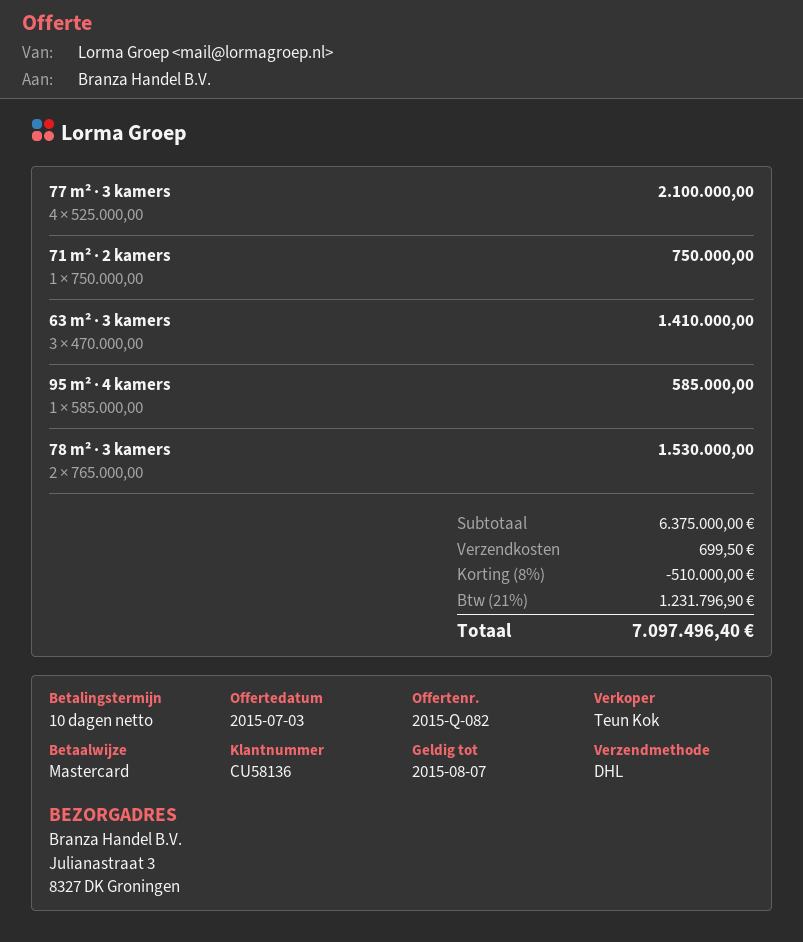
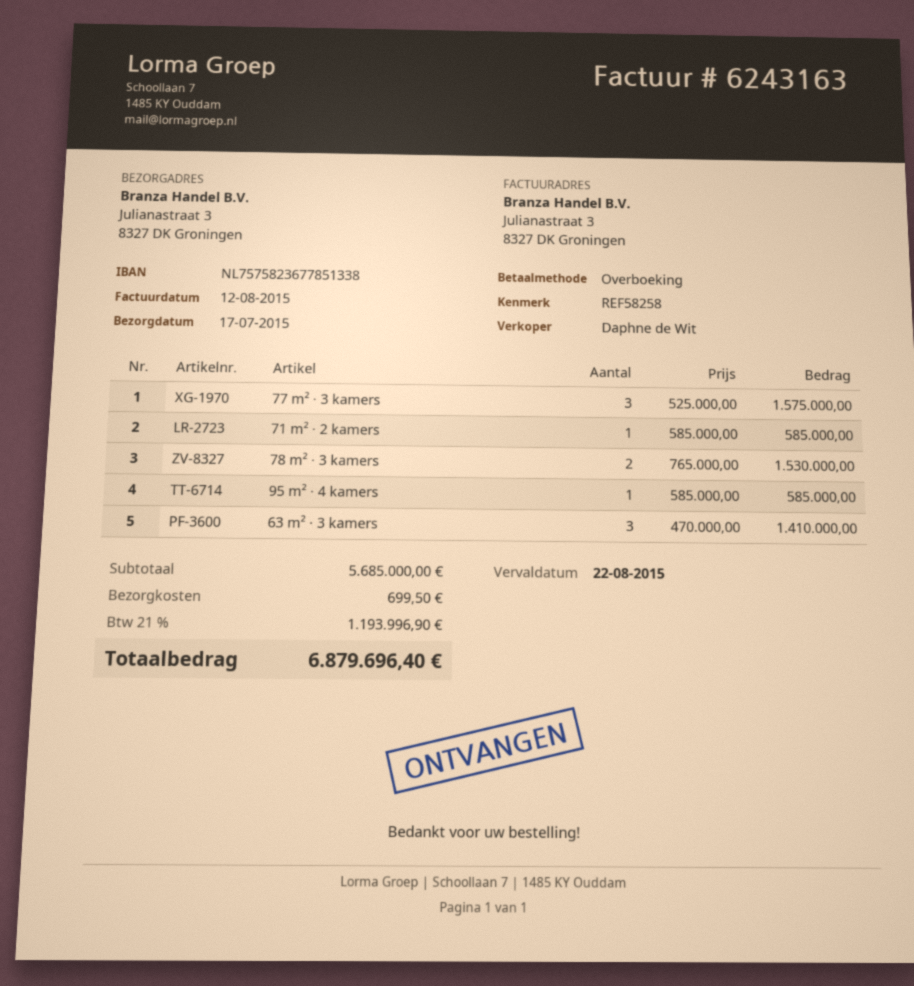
sales rep: Teun Kok -> Daphne de Wit
payment method: Mastercard -> bank transfer
77 m² · 3 kamers: 4 x 525000.00 = 2100000.00 -> 3 x 525000.00 = 1575000.00
71 m² · 2 kamers: 1 x 750000.00 = 750000.00 -> 1 x 585000.00 = 585000.00
subtotal: 6375000.00 -> 5685000.00
discount: 8% = 510000.00 -> none
tax: 21% = 1231796.90 -> 21% = 1193996.90
total: 7097496.40 -> 6879696.40

